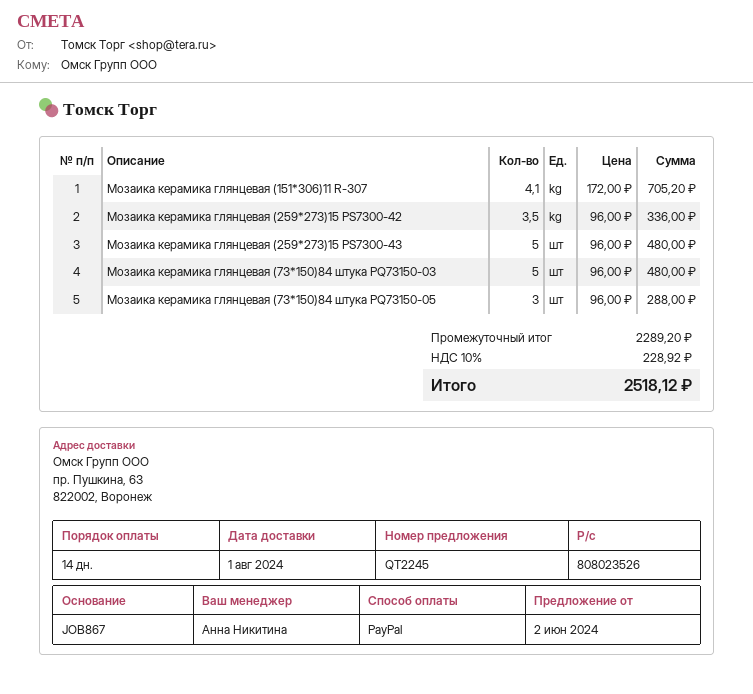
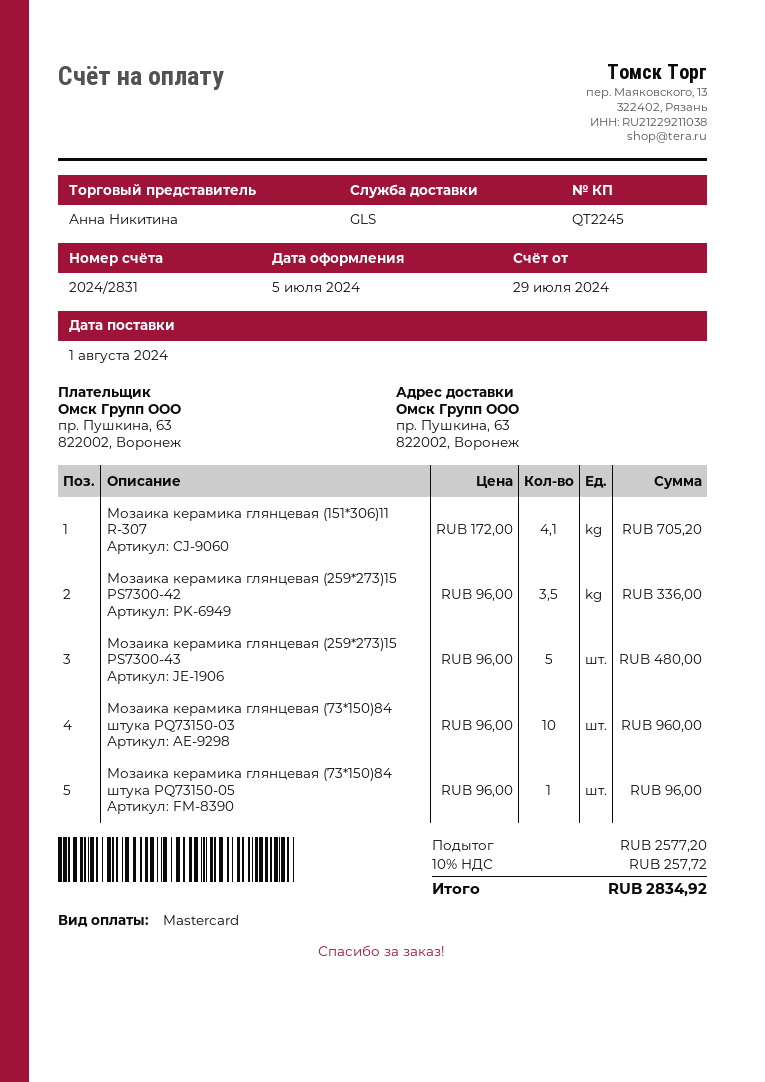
payment method: PayPal -> Mastercard
Мозаика керамика глянцевая (73*150)84 штука PQ73150-03: 5 x 96.00 = 480.00 -> 10 x 96.00 = 960.00
Мозаика керамика глянцевая (73*150)84 штука PQ73150-05: 3 x 96.00 = 288.00 -> 1 x 96.00 = 96.00
subtotal: 2289.20 -> 2577.20
tax: 10% = 228.92 -> 10% = 257.72
total: 2518.12 -> 2834.92

